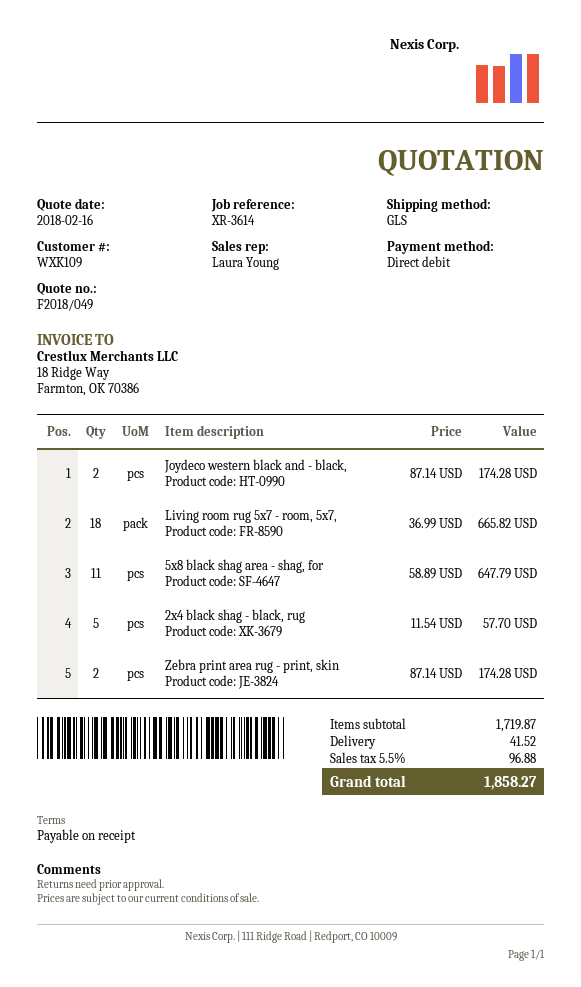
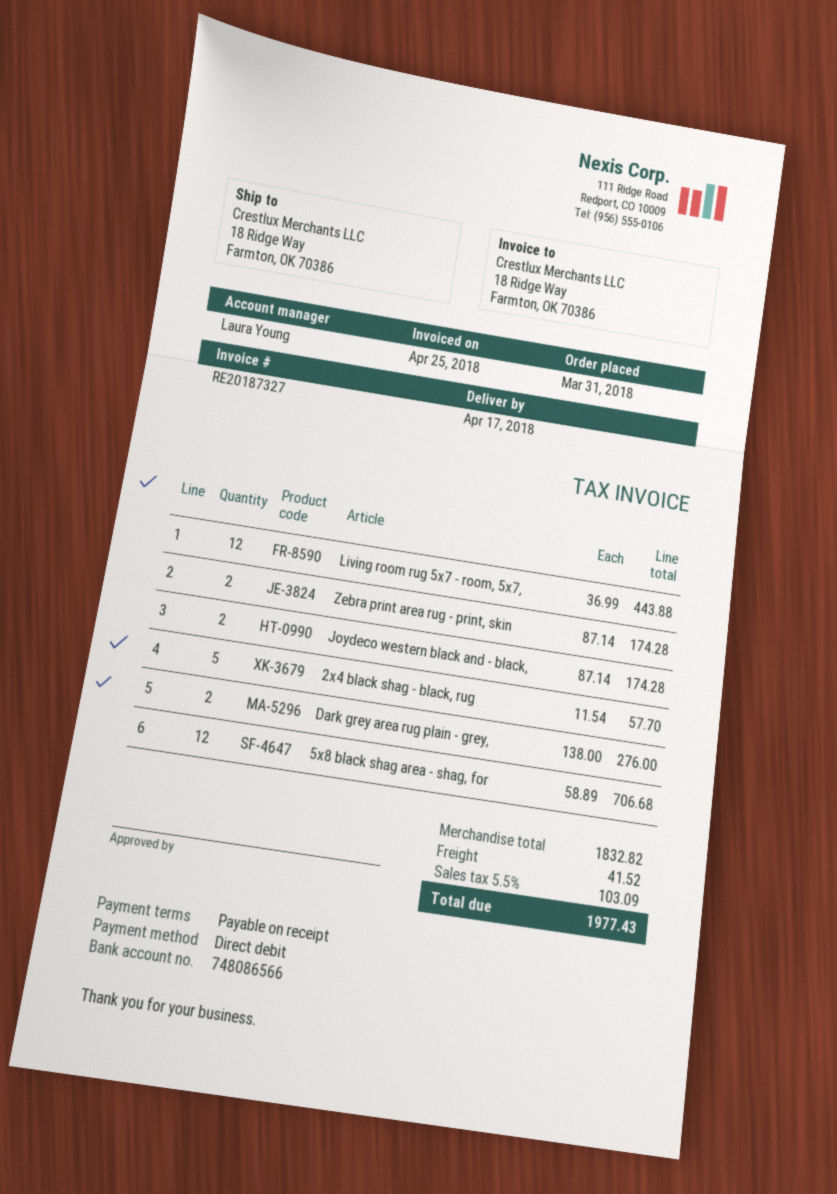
Living room rug 5x7 - room, 5x7,: 18 x 36.99 = 665.82 -> 12 x 36.99 = 443.88
5x8 black shag area - shag, for: 11 x 58.89 = 647.79 -> 12 x 58.89 = 706.68
Dark grey area rug plain - grey,: none -> 2 x 138.00 = 276.00
subtotal: 1719.87 -> 1832.82
tax: 5.5% = 96.88 -> 5.5% = 103.09
total: 1858.27 -> 1977.43

